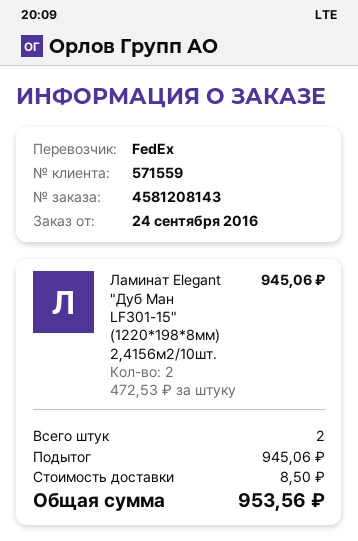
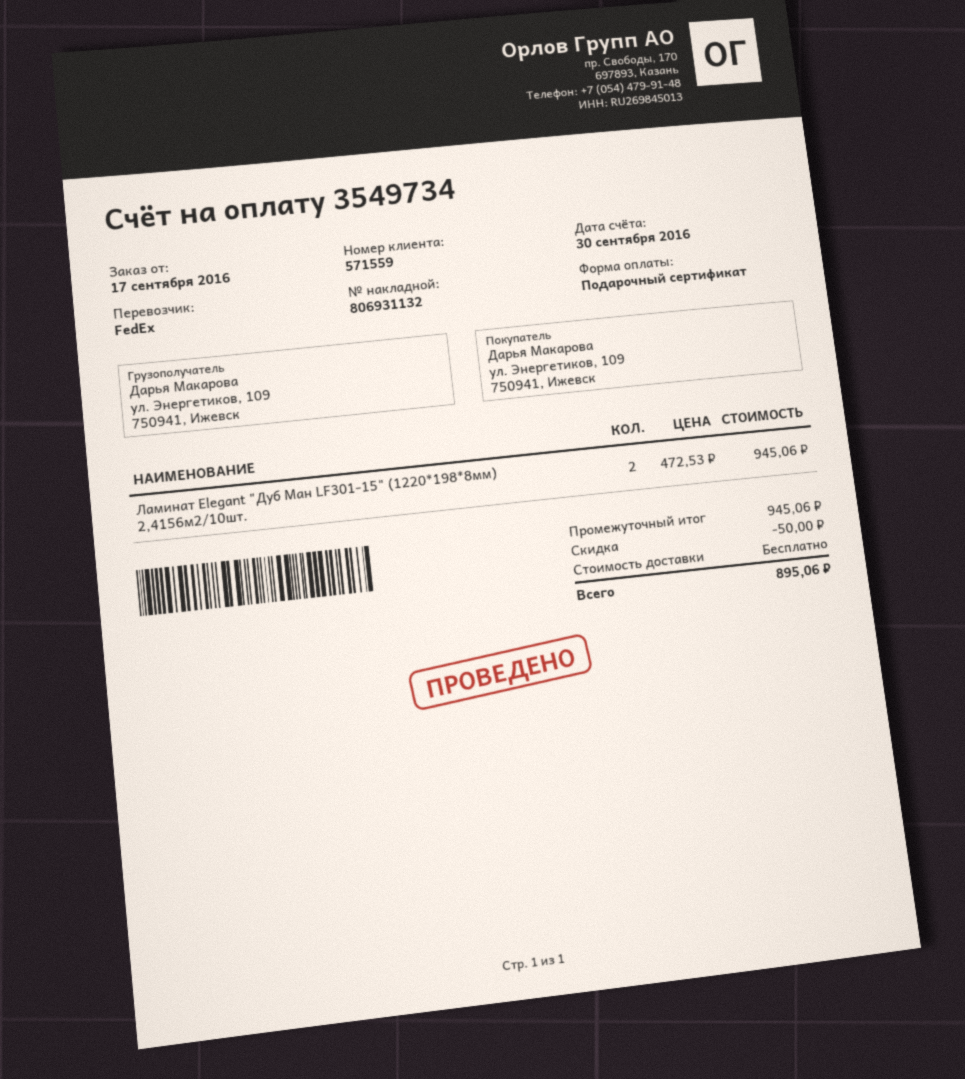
order date: 2016-09-24 -> 2016-09-17
discount: none -> 50.00
shipping: 8.50 -> 0.00
total: 953.56 -> 895.06

